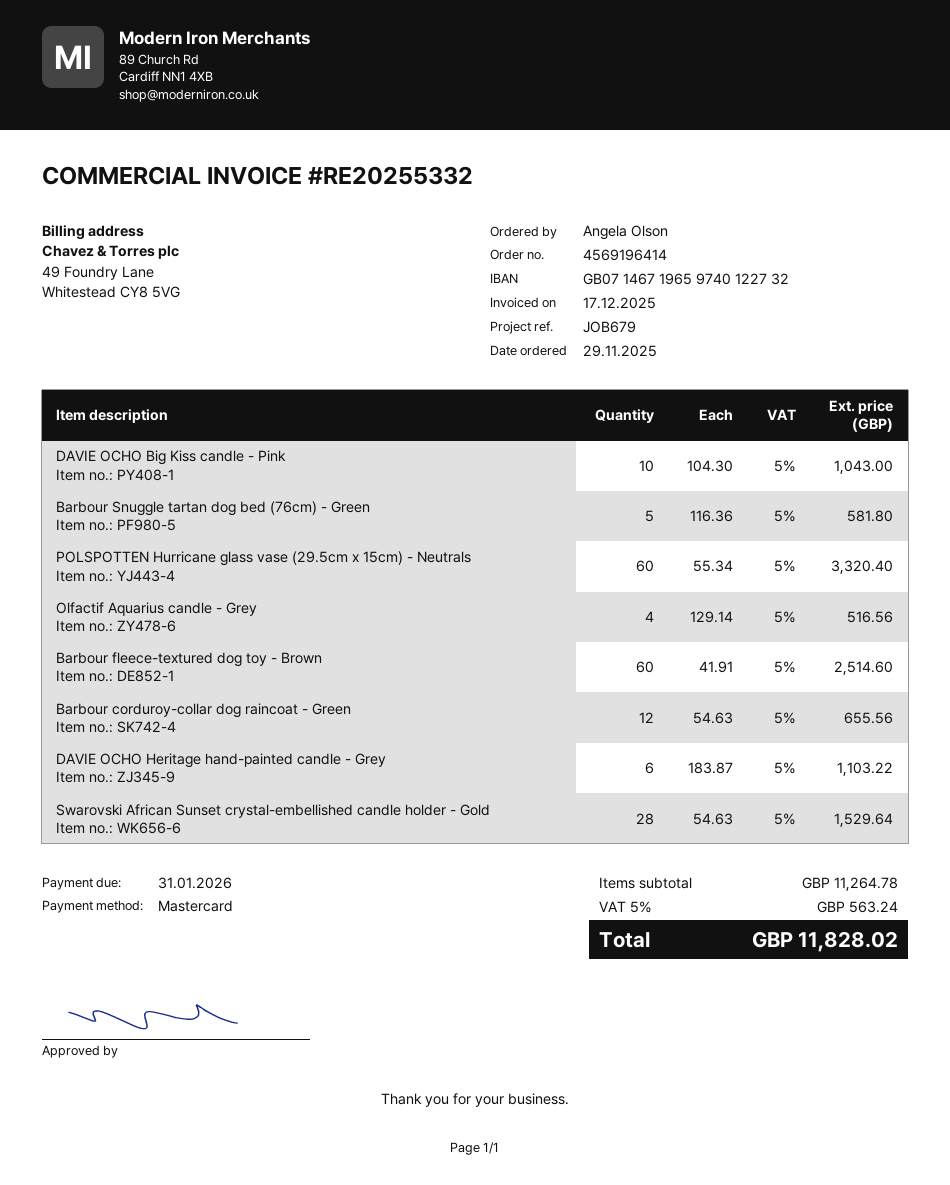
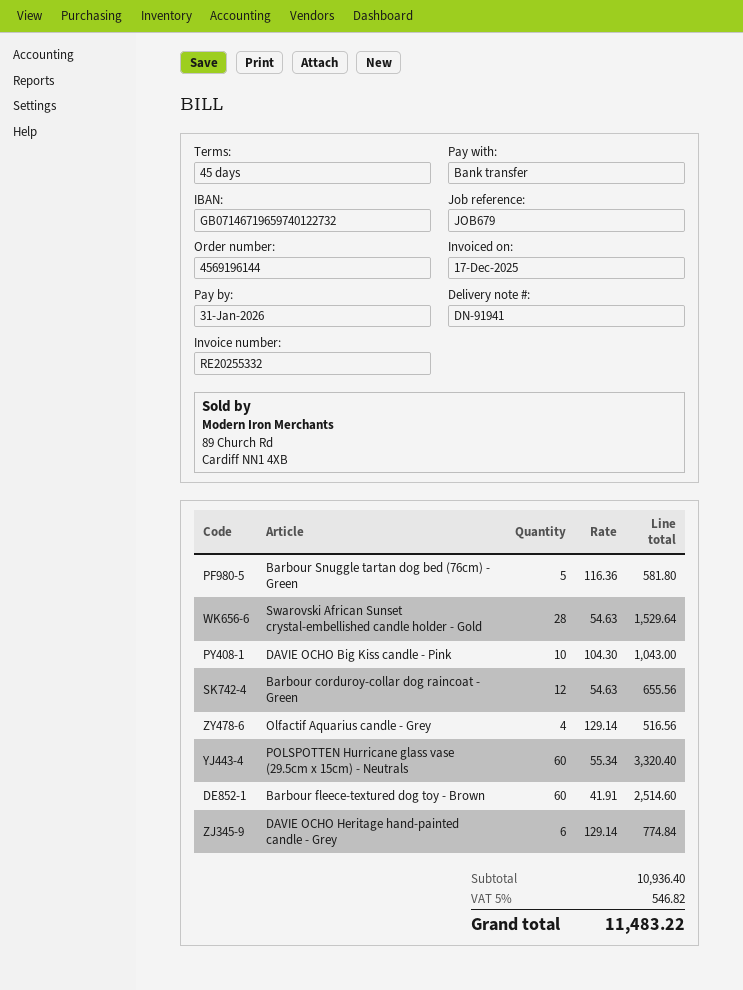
order number: 4569196414 -> 4569196144
payment method: Mastercard -> bank transfer
DAVIE OCHO Heritage hand-painted candle - Grey: 6 x 183.87 = 1103.22 -> 6 x 129.14 = 774.84
subtotal: 11264.78 -> 10936.40
tax: 5% = 563.24 -> 5% = 546.82
total: 11828.02 -> 11483.22

